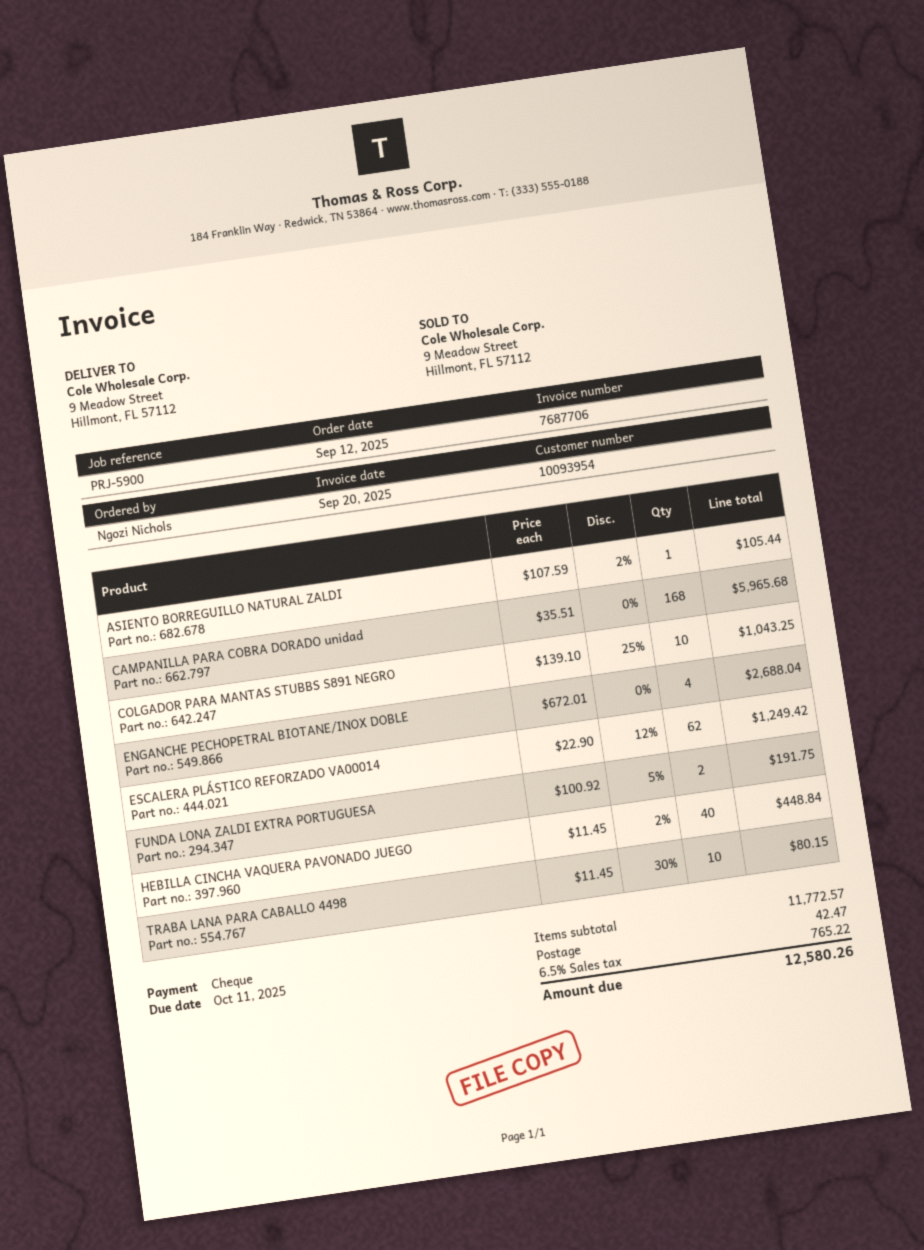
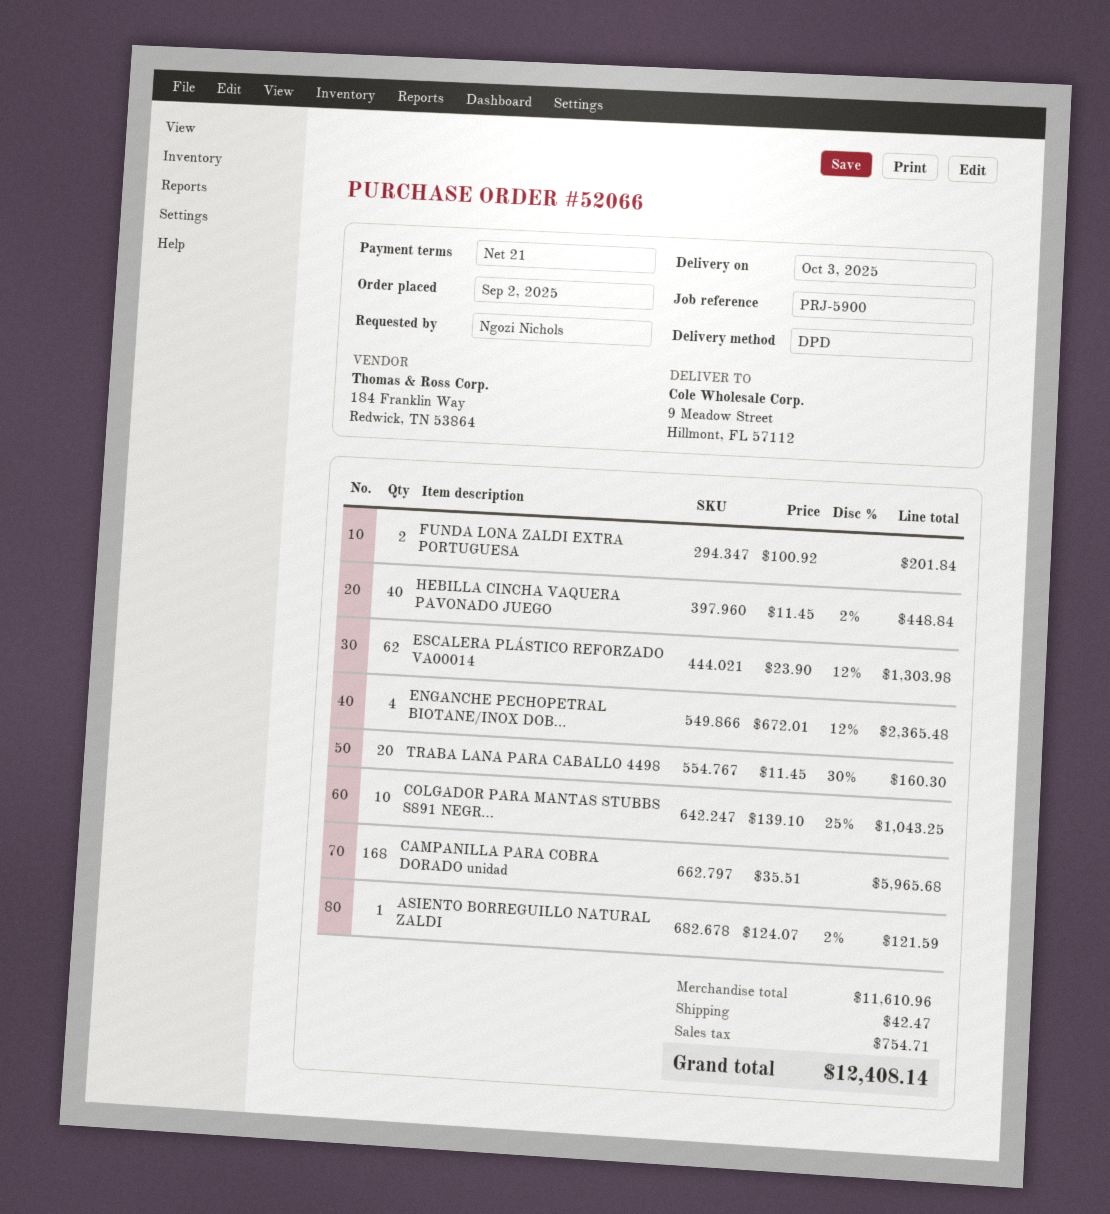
order date: 2025-09-12 -> 2025-09-02
ASIENTO BORREGUILLO NATURAL ZALDI: 1 x 107.59 - 2% = 105.44 -> 1 x 124.07 - 2% = 121.59
ENGANCHE PECHOPETRAL BIOTANE/INOX DOBLE: 4 x 672.01 = 2688.04 -> 4 x 672.01 - 12% = 2365.48
ESCALERA PLÁSTICO REFORZADO VA00014: 62 x 22.90 - 12% = 1249.42 -> 62 x 23.90 - 12% = 1303.98
FUNDA LONA ZALDI EXTRA PORTUGUESA: 2 x 100.92 - 5% = 191.75 -> 2 x 100.92 = 201.84
TRABA LANA PARA CABALLO 4498: 10 x 11.45 - 30% = 80.15 -> 20 x 11.45 - 30% = 160.30
subtotal: 11772.57 -> 11610.96
tax: 765.22 -> 754.71
total: 12580.26 -> 12408.14

